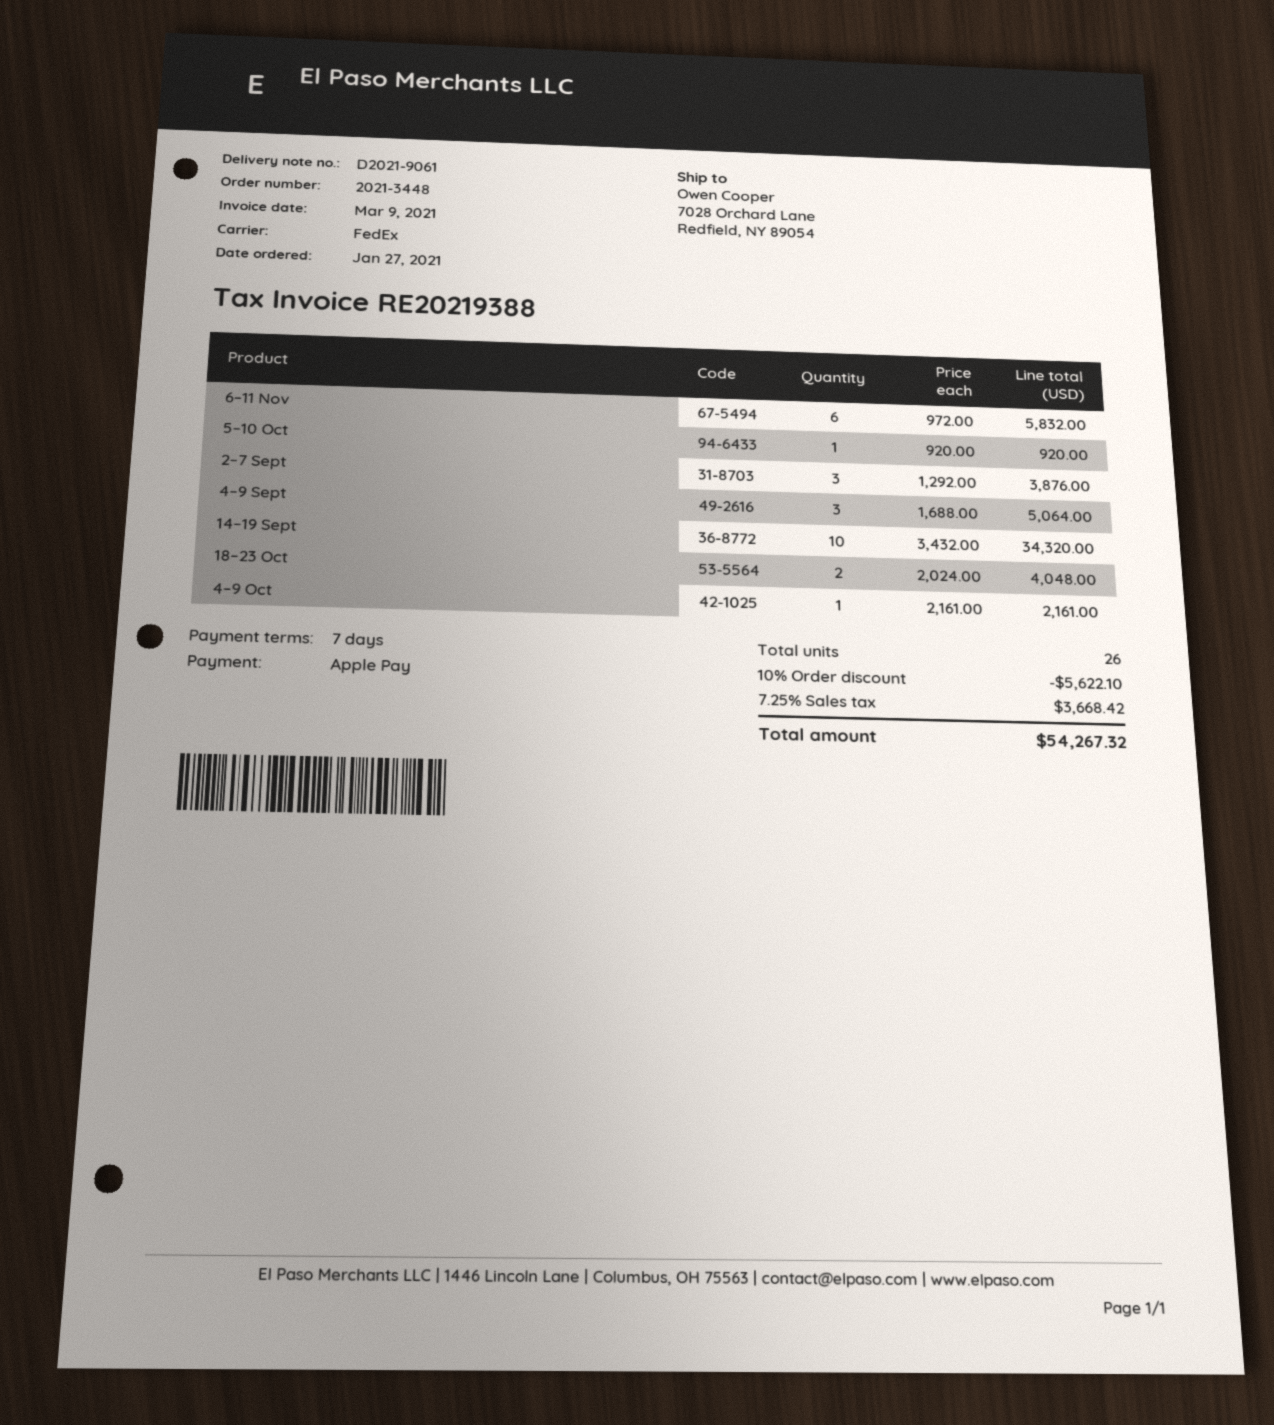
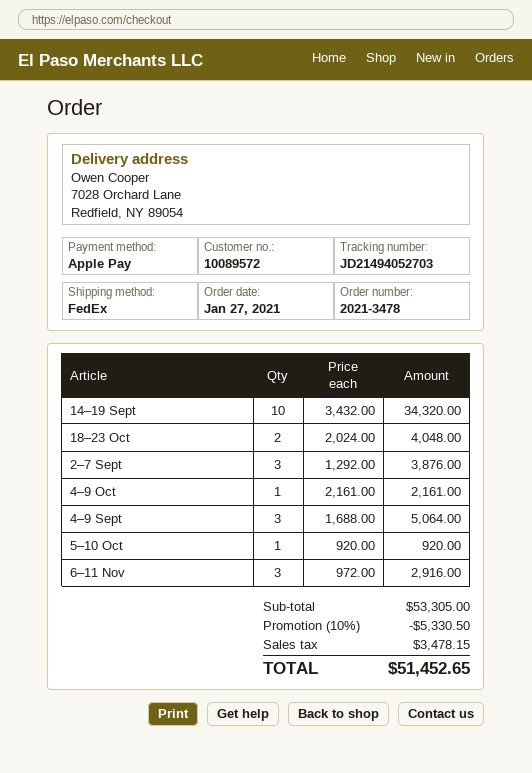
order number: 2021-3448 -> 2021-3478
6–11 Nov: 6 x 972.00 = 5832.00 -> 3 x 972.00 = 2916.00
discount: 10% = 5622.10 -> 10% = 5330.50
tax: 3668.42 -> 3478.15
total: 54267.32 -> 51452.65

